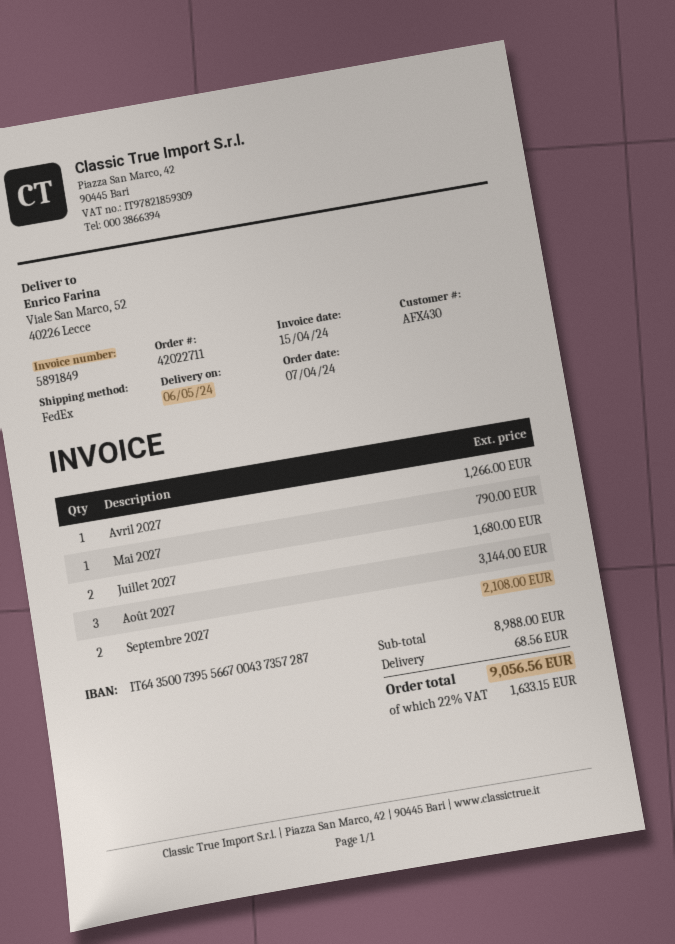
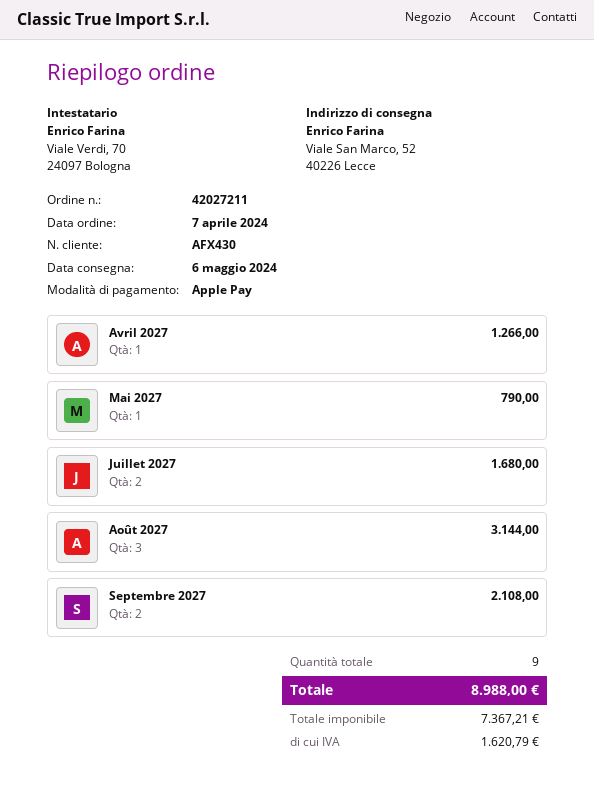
order number: 42022711 -> 42027211
shipping: 68.56 -> none
tax: 1633.15 -> 1620.79
total: 9056.56 -> 8988.00

